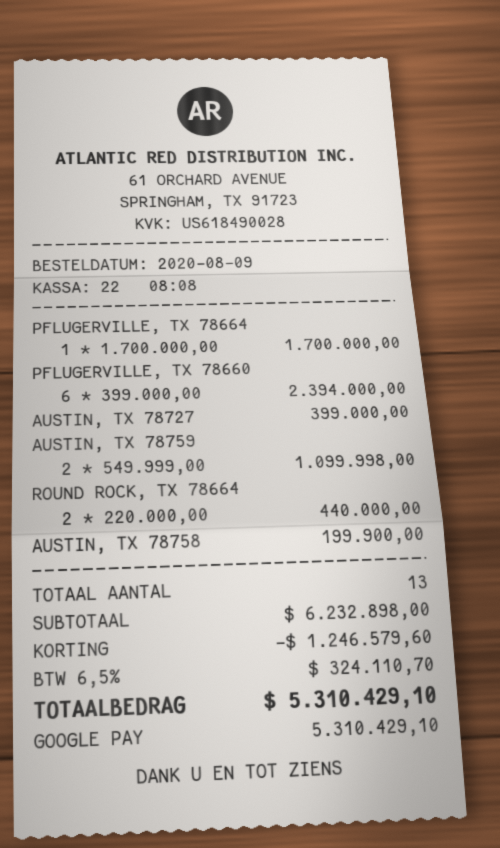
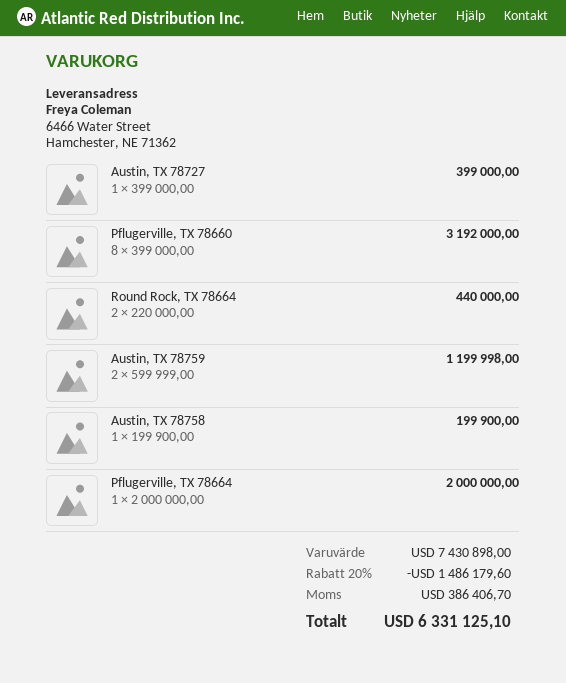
PFLUGERVILLE, TX 78664: 1 x 1700000.00 = 1700000.00 -> 1 x 2000000.00 = 2000000.00
PFLUGERVILLE, TX 78660: 6 x 399000.00 = 2394000.00 -> 8 x 399000.00 = 3192000.00
AUSTIN, TX 78759: 2 x 549999.00 = 1099998.00 -> 2 x 599999.00 = 1199998.00
subtotal: 6232898.00 -> 7430898.00
discount: 1246579.60 -> 1486179.60
tax: 324110.70 -> 386406.70
total: 5310429.10 -> 6331125.10

